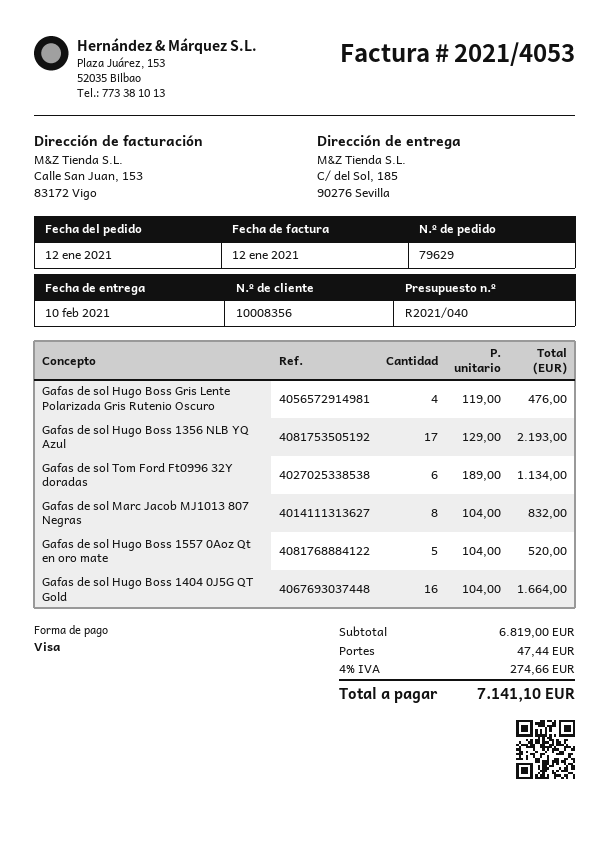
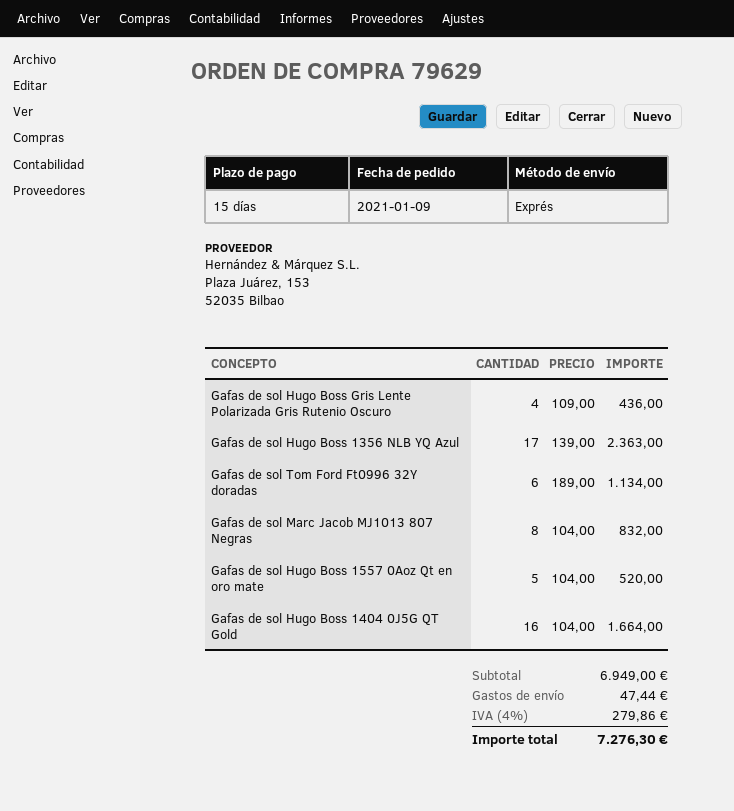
order date: 2021-01-12 -> 2021-01-09
Gafas de sol Hugo Boss Gris Lente Polarizada Gris Rutenio Oscuro: 4 x 119.00 = 476.00 -> 4 x 109.00 = 436.00
Gafas de sol Hugo Boss 1356 NLB YQ Azul: 17 x 129.00 = 2193.00 -> 17 x 139.00 = 2363.00
subtotal: 6819.00 -> 6949.00
tax: 4% = 274.66 -> 4% = 279.86
total: 7141.10 -> 7276.30

